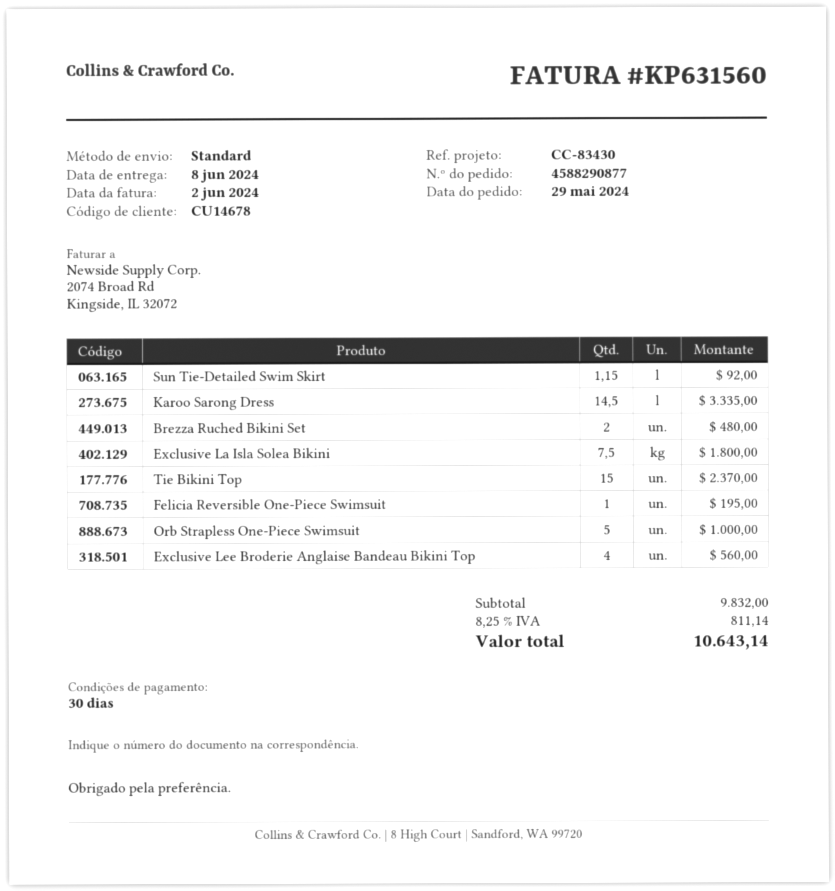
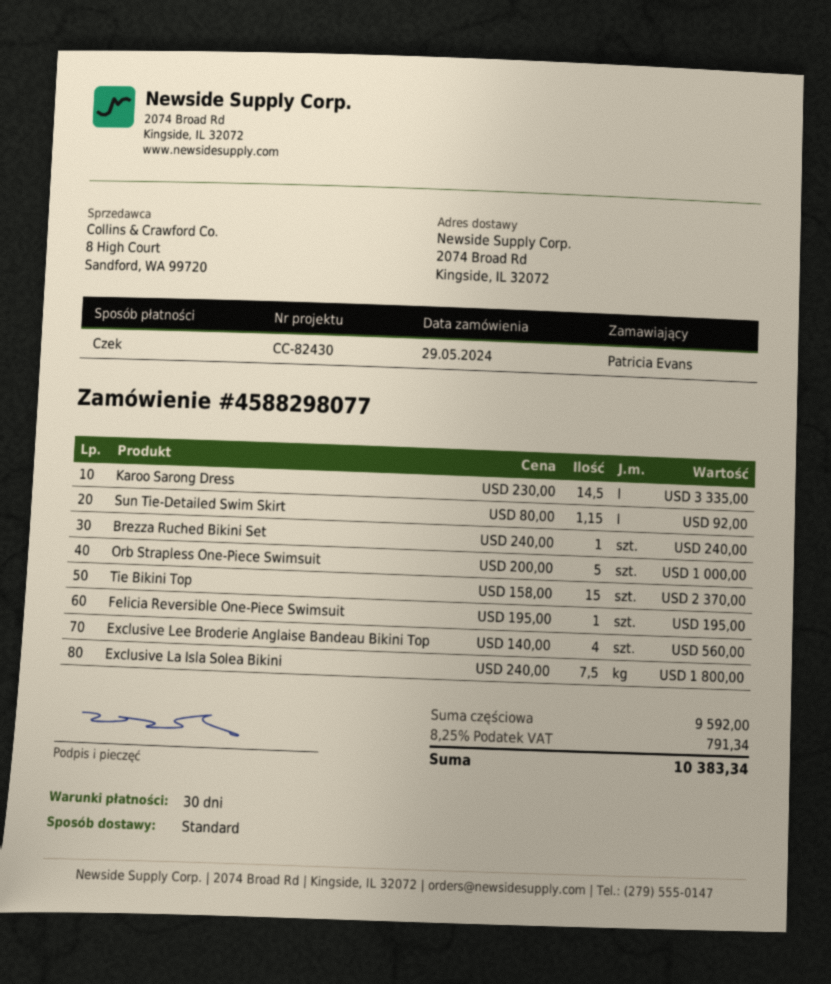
order number: 4588290877 -> 4588298077
reference: CC-83430 -> CC-82430
Brezza Ruched Bikini Set: 2 for 480.00 -> 1 for 240.00
subtotal: 9832.00 -> 9592.00
tax: 8.25% = 811.14 -> 8.25% = 791.34
total: 10643.14 -> 10383.34

